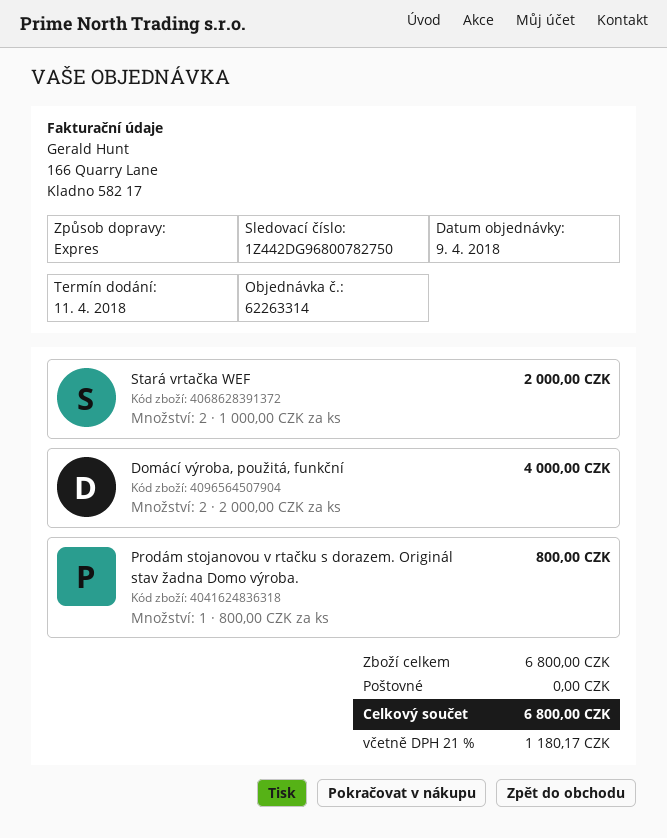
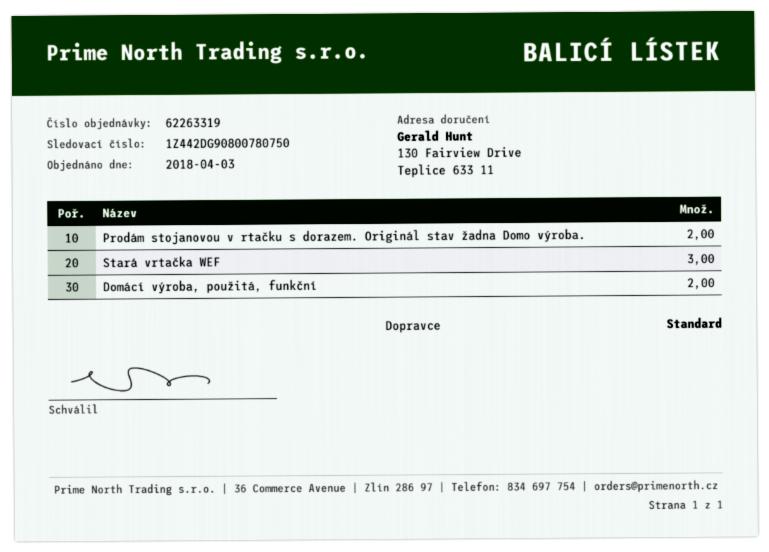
order number: 62263314 -> 62263319
order date: 2018-04-09 -> 2018-04-03
shipping method: express -> standard
tracking number: 1Z442DG96800782750 -> 1Z442DG90800780750
Stará vrtačka WEF: 2 -> 3
Prodám stojanovou v rtačku s dorazem. Originál stav žadna Domo výroba.: 1 -> 2

